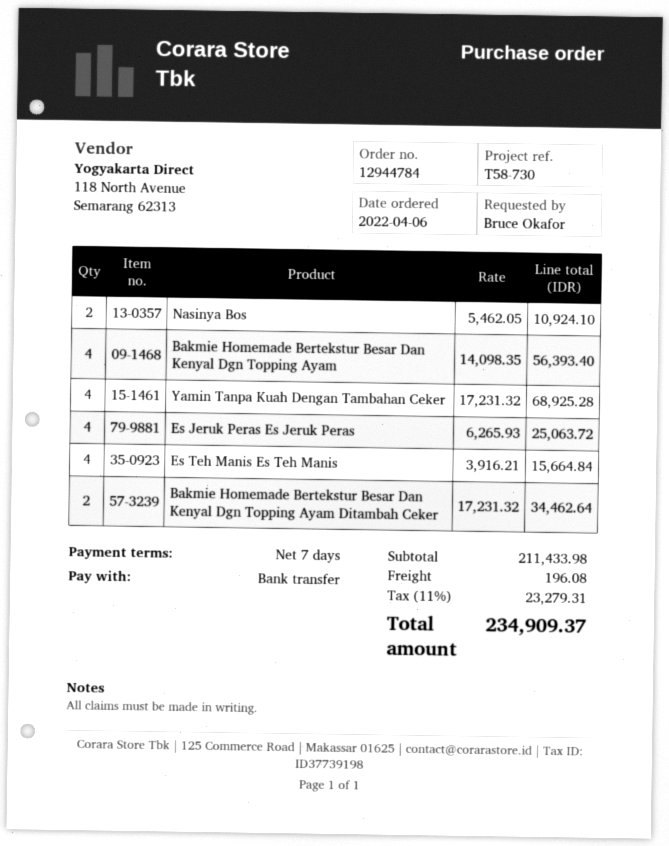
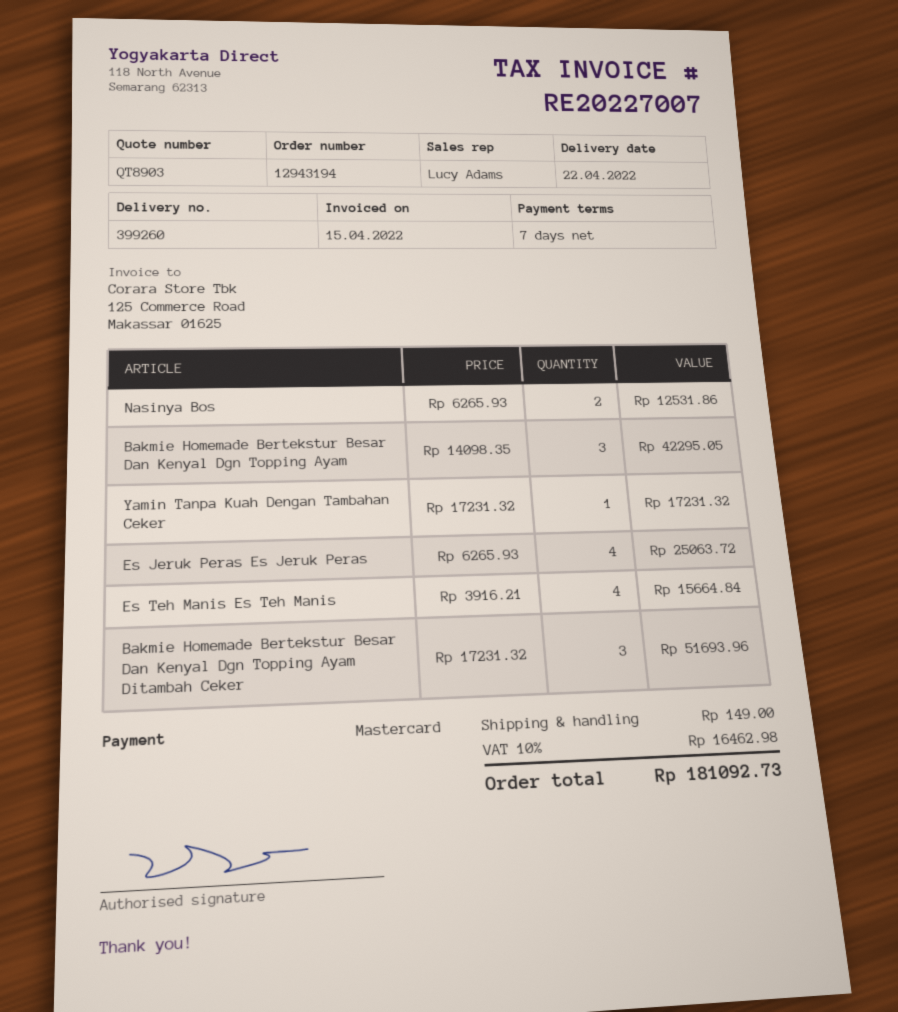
order number: 12944784 -> 12943194
payment method: bank transfer -> Mastercard
Nasinya Bos: 2 x 5462.05 = 10924.10 -> 2 x 6265.93 = 12531.86
Bakmie Homemade Bertekstur Besar Dan Kenyal Dgn Topping Ayam: 4 x 14098.35 = 56393.40 -> 3 x 14098.35 = 42295.05
Yamin Tanpa Kuah Dengan Tambahan Ceker: 4 x 17231.32 = 68925.28 -> 1 x 17231.32 = 17231.32
Bakmie Homemade Bertekstur Besar Dan Kenyal Dgn Topping Ayam Ditambah Ceker: 2 x 17231.32 = 34462.64 -> 3 x 17231.32 = 51693.96
shipping: 196.08 -> 149.00
tax: 11% = 23279.31 -> 10% = 16462.98
total: 234909.37 -> 181092.73

